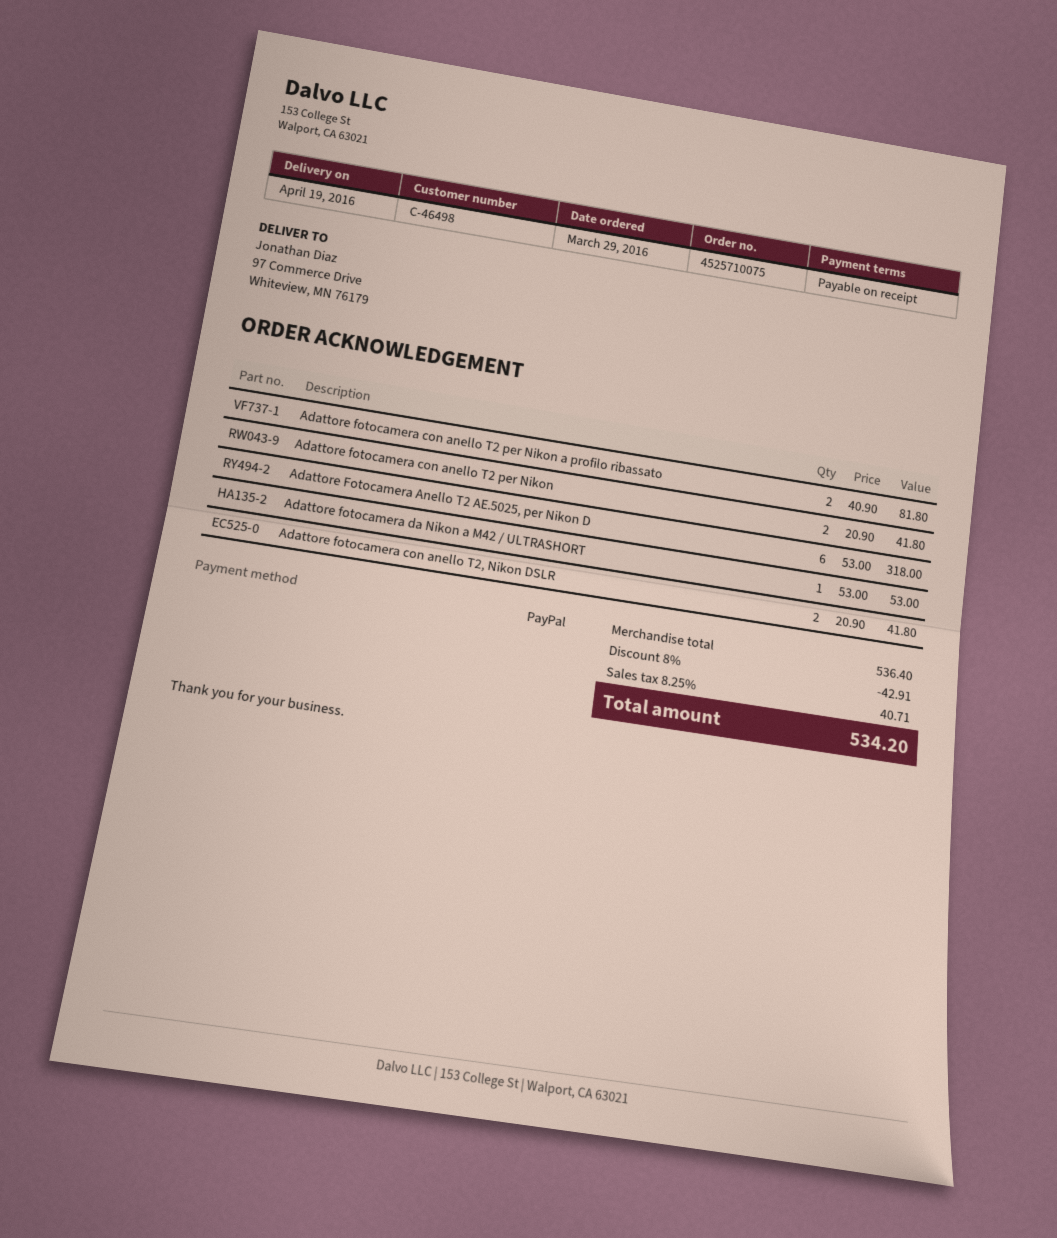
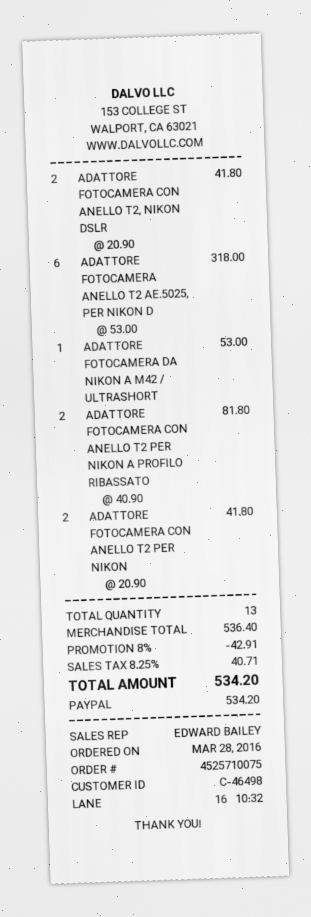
order date: 2016-03-29 -> 2016-03-28

